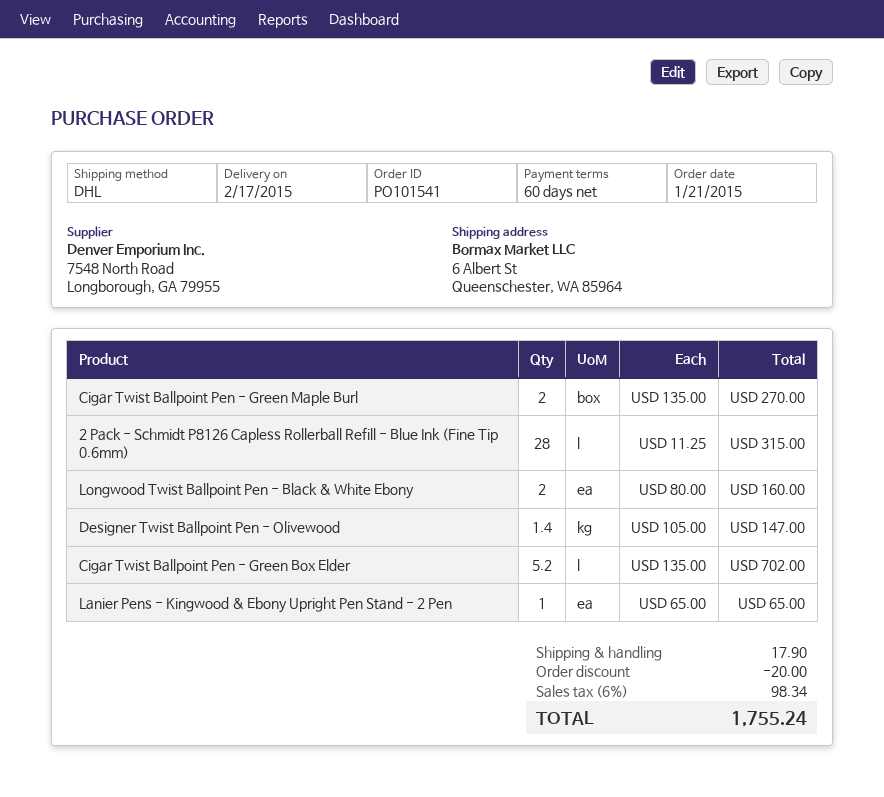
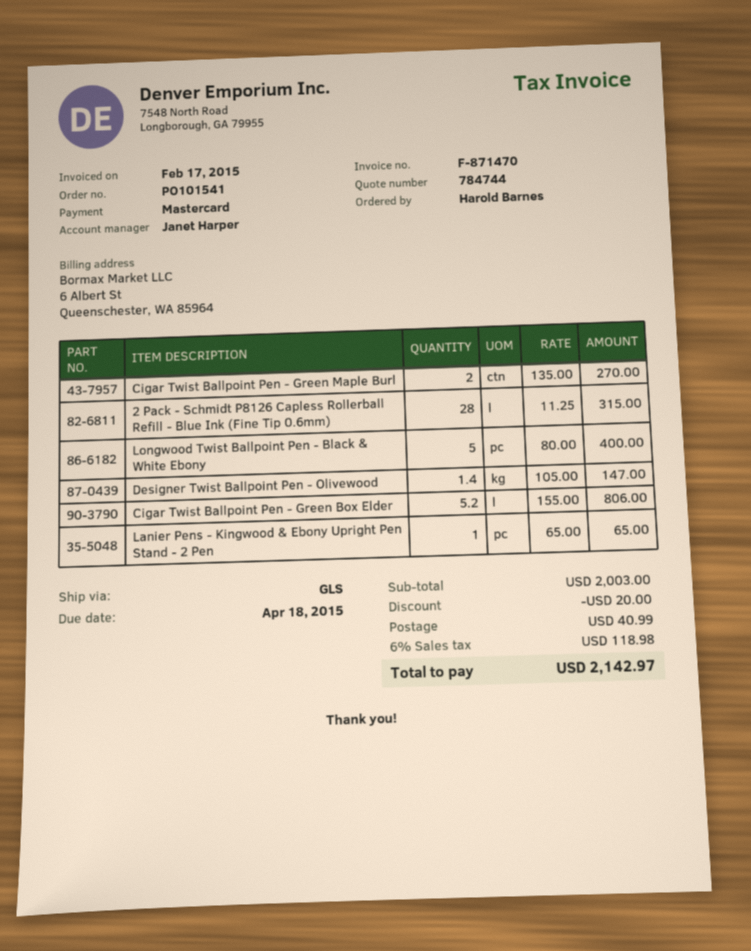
shipping method: DHL -> GLS
Longwood Twist Ballpoint Pen - Black & White Ebony: 2 x 80.00 = 160.00 -> 5 x 80.00 = 400.00
Cigar Twist Ballpoint Pen - Green Box Elder: 5.2 x 135.00 = 702.00 -> 5.2 x 155.00 = 806.00
shipping: 17.90 -> 40.99
tax: 6% = 98.34 -> 6% = 118.98
total: 1755.24 -> 2142.97

